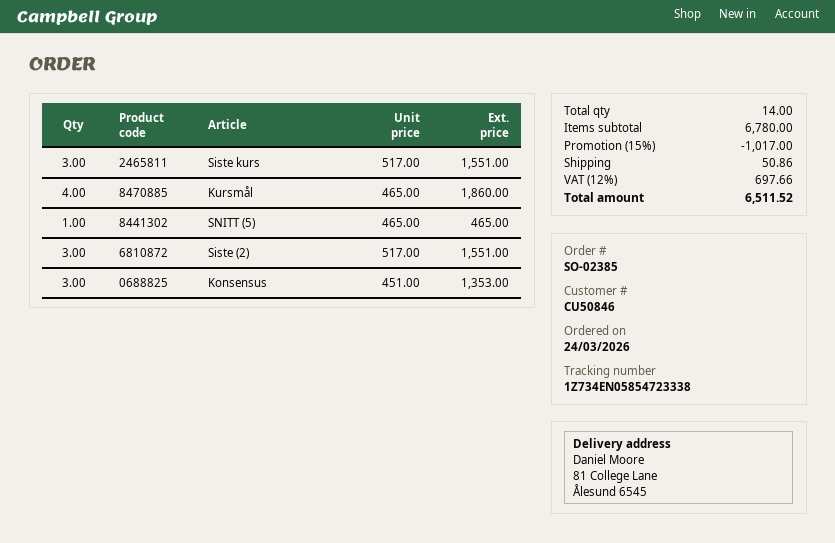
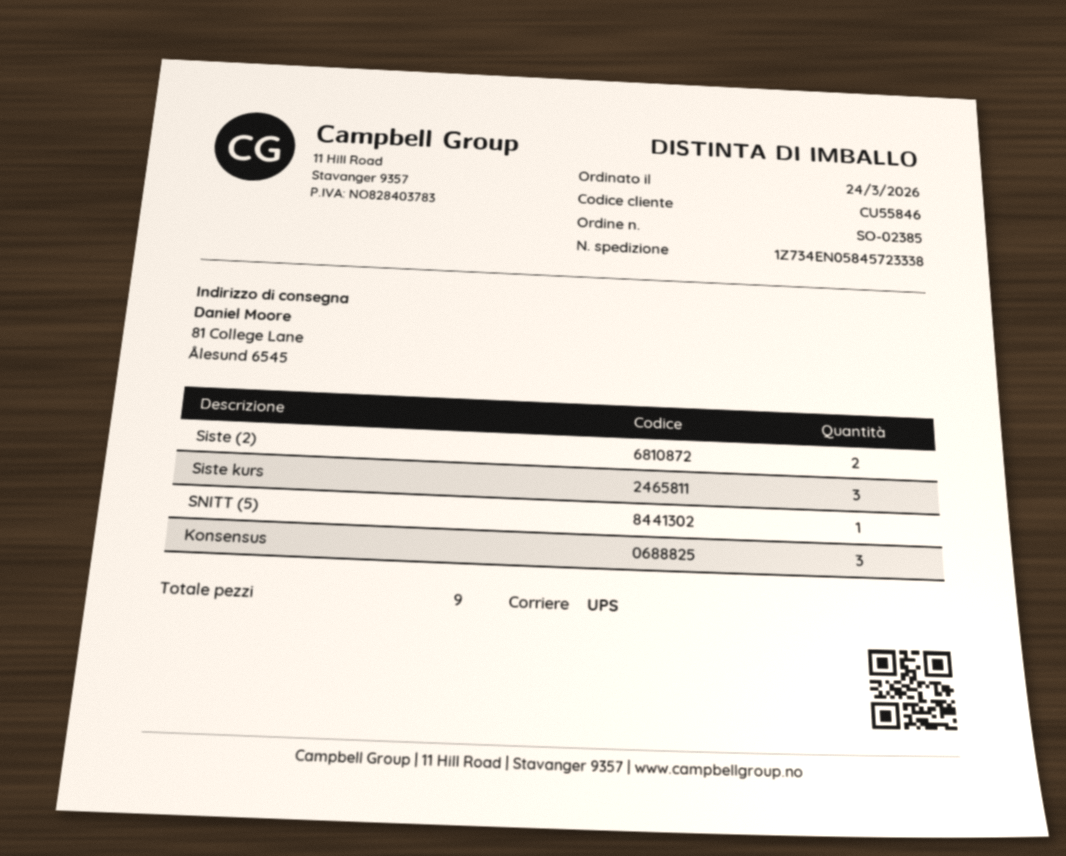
customer number: CU50846 -> CU55846
tracking number: 1Z734EN05854723338 -> 1Z734EN05845723338
Kursmål: 4 -> none
Siste (2): 3 -> 2
total quantity: 14 -> 9

